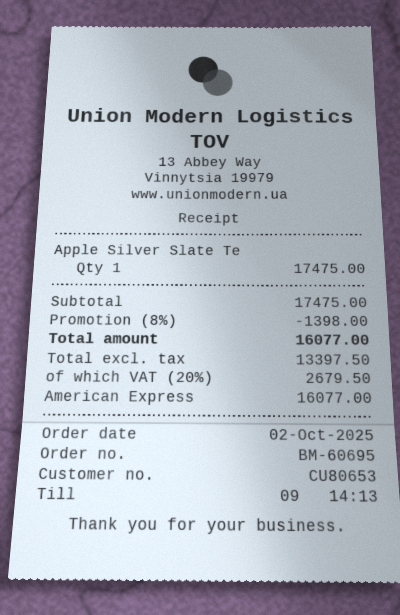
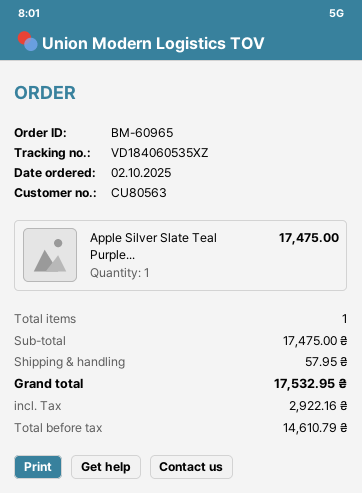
order number: BM-60695 -> BM-60965
customer number: CU80653 -> CU80563
discount: 8% = 1398.00 -> none
shipping: none -> 57.95
net: 13397.50 -> 14610.79
tax: 2679.50 -> 2922.16
total: 16077.00 -> 17532.95

